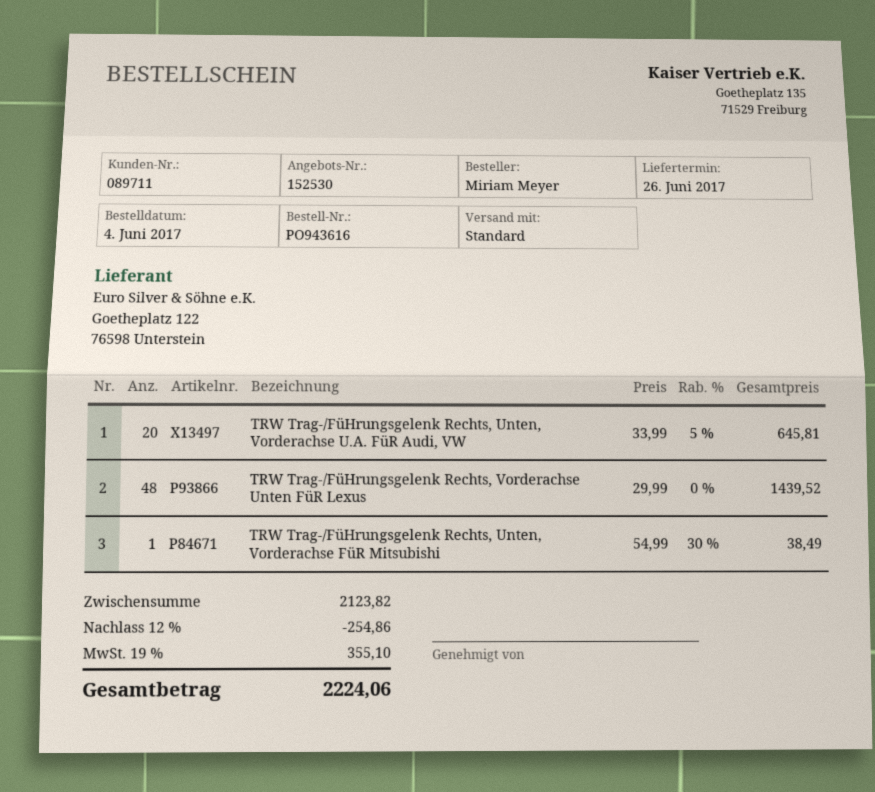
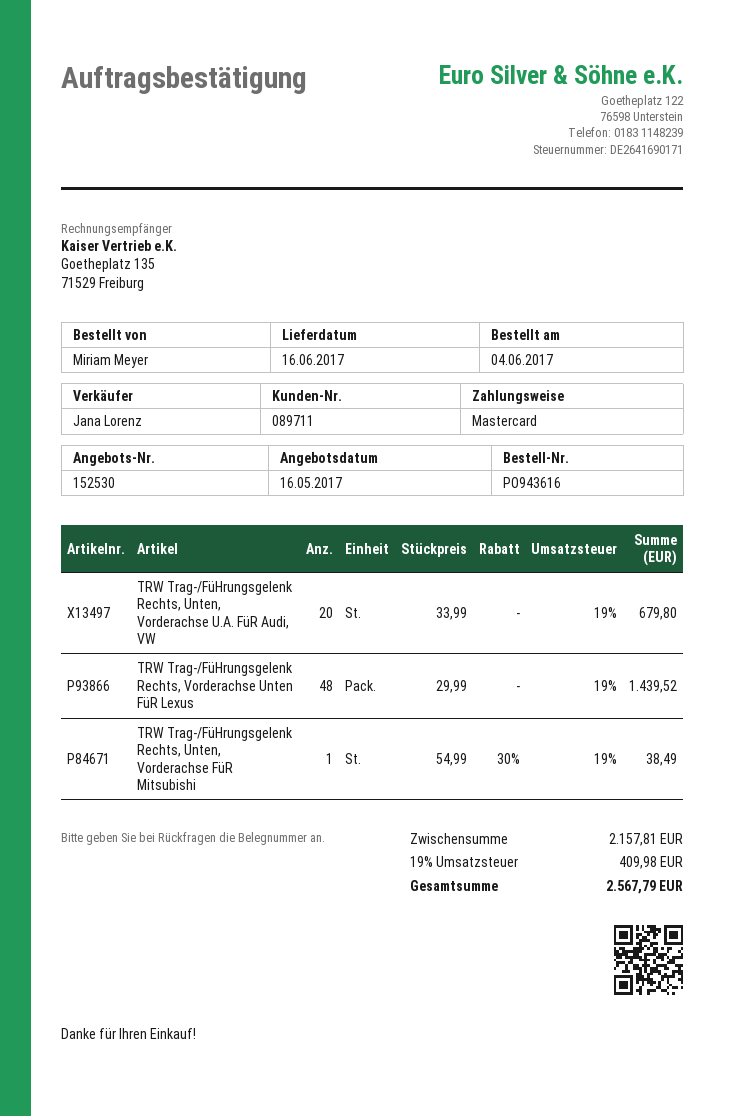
delivery date: 2017-06-26 -> 2017-06-16
TRW Trag-/FüHrungsgelenk Rechts, Unten, Vorderachse U.A. FüR Audi, VW: 20 x 33.99 - 5% = 645.81 -> 20 x 33.99 = 679.80
subtotal: 2123.82 -> 2157.81
discount: 12% = 254.86 -> none
tax: 19% = 355.10 -> 19% = 409.98
total: 2224.06 -> 2567.79

